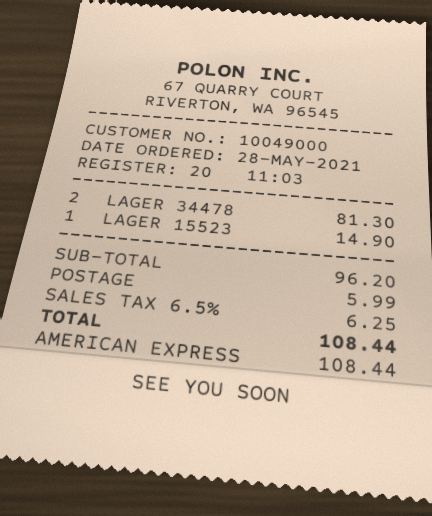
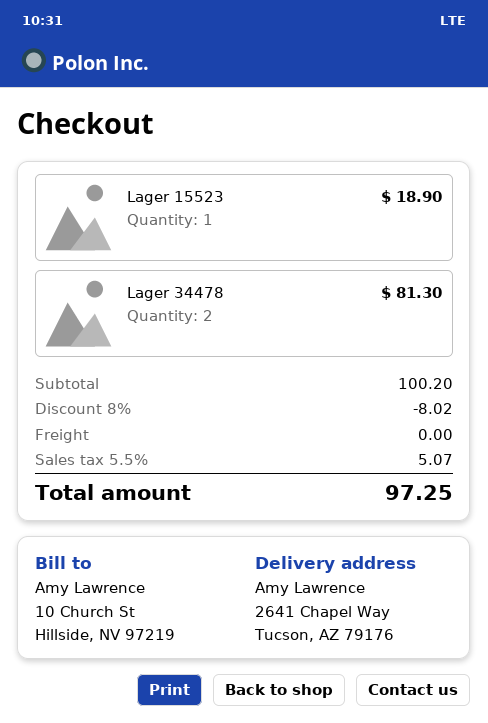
LAGER 15523: 1 for 14.90 -> 1 for 18.90
subtotal: 96.20 -> 100.20
discount: none -> 8% = 8.02
shipping: 5.99 -> 0.00
tax: 6.5% = 6.25 -> 5.5% = 5.07
total: 108.44 -> 97.25

